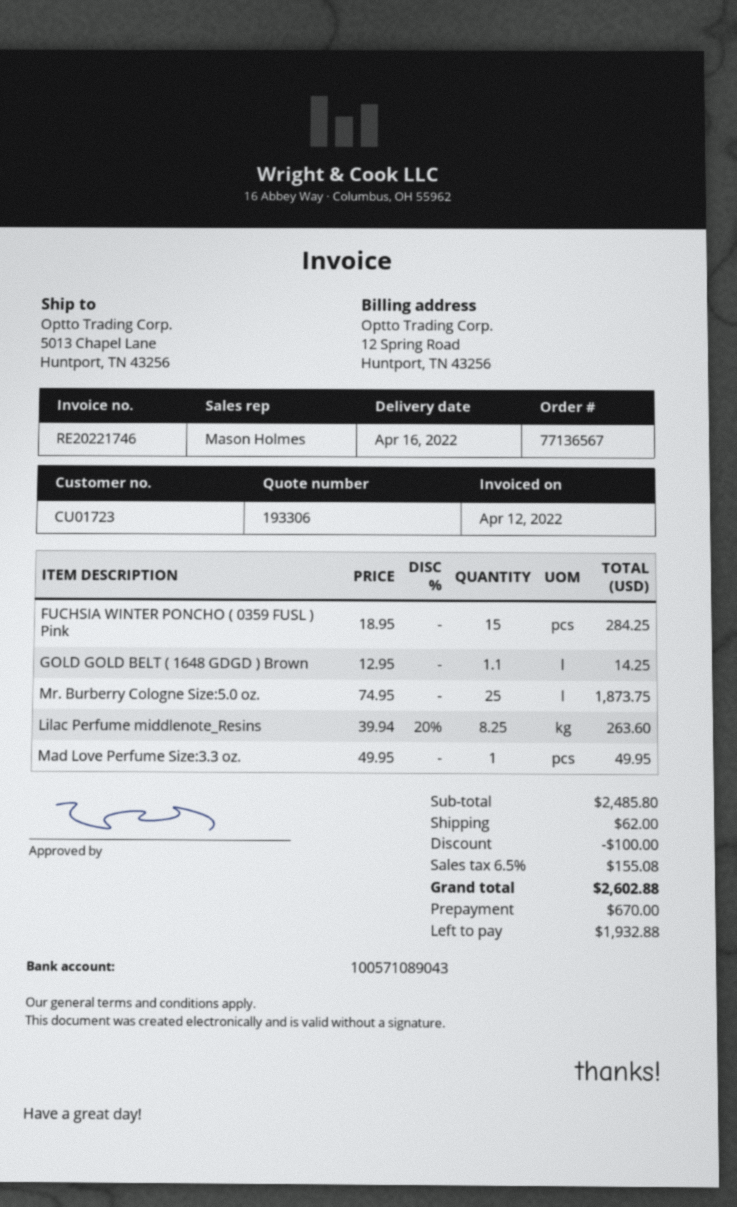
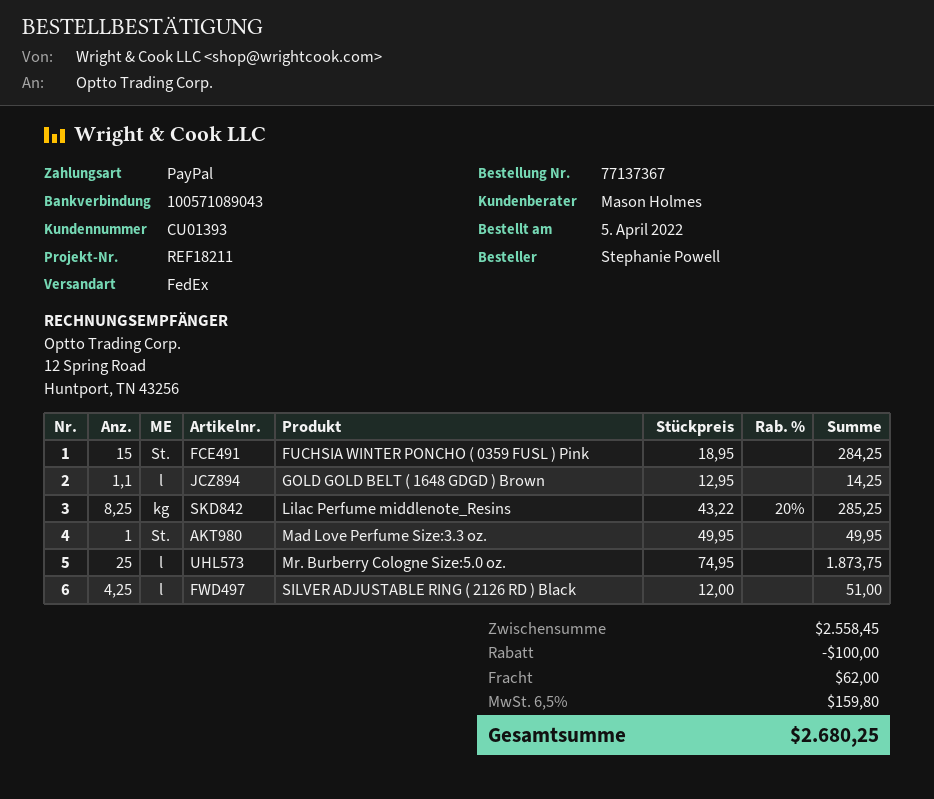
order number: 77136567 -> 77137367
customer number: CU01723 -> CU01393
Lilac Perfume middlenote_Resins: 8.25 x 39.94 - 20% = 263.60 -> 8.25 x 43.22 - 20% = 285.25
SILVER ADJUSTABLE RING ( 2126 RD ) Black: none -> 4.25 x 12.00 = 51.00
subtotal: 2485.80 -> 2558.45
tax: 6.5% = 155.08 -> 6.5% = 159.80
total: 2602.88 -> 2680.25

